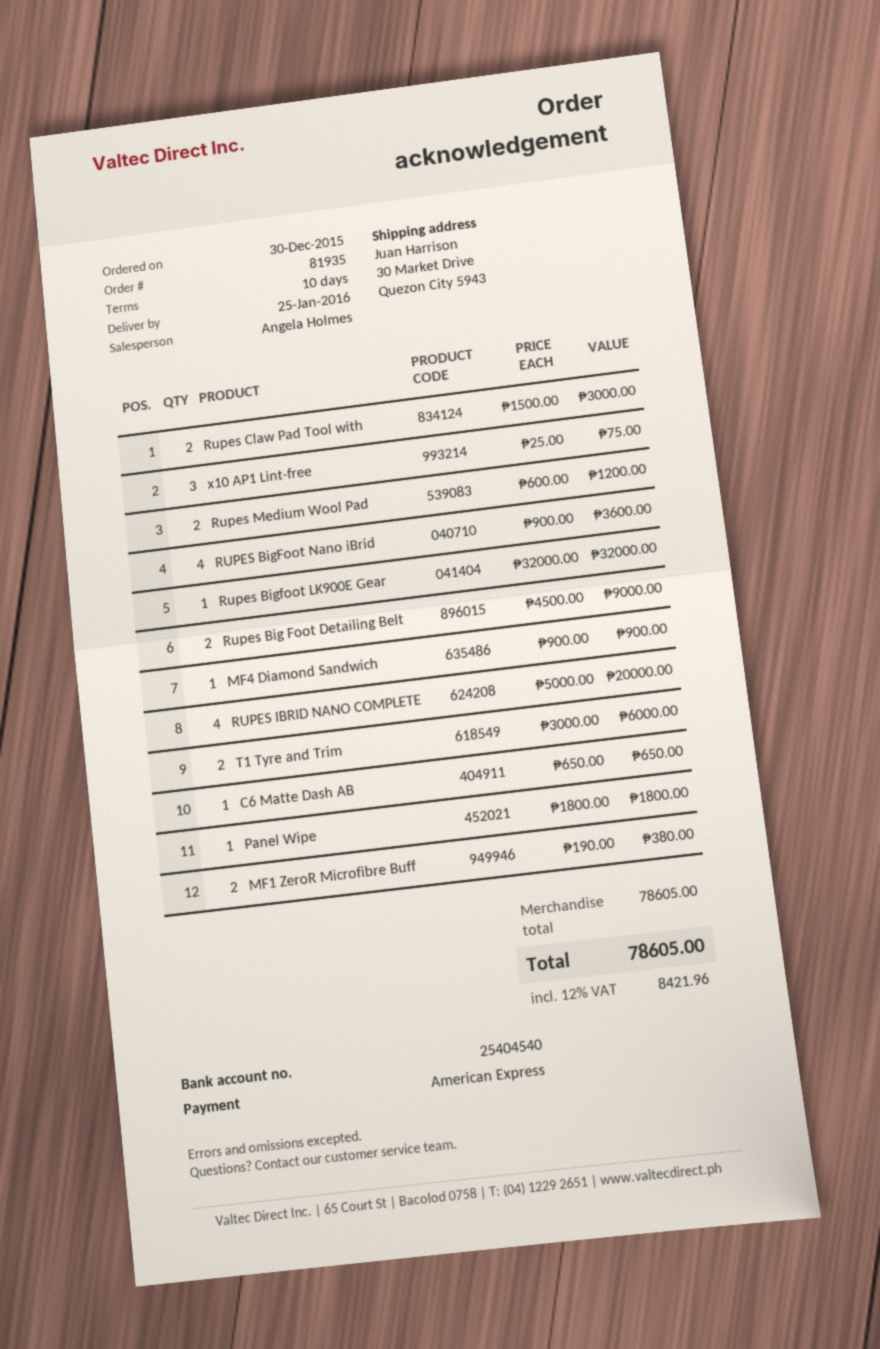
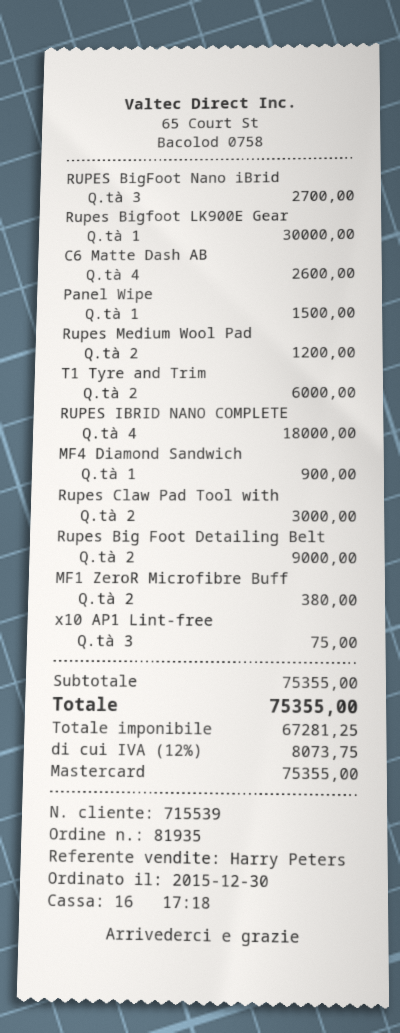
sales rep: Angela Holmes -> Harry Peters
payment method: American Express -> Mastercard
RUPES BigFoot Nano iBrid: 4 for 3600.00 -> 3 for 2700.00
Rupes Bigfoot LK900E Gear: 1 for 32000.00 -> 1 for 30000.00
RUPES IBRID NANO COMPLETE: 4 for 20000.00 -> 4 for 18000.00
C6 Matte Dash AB: 1 for 650.00 -> 4 for 2600.00
Panel Wipe: 1 for 1800.00 -> 1 for 1500.00
subtotal: 78605.00 -> 75355.00
tax: 12% = 8421.96 -> 12% = 8073.75
total: 78605.00 -> 75355.00

